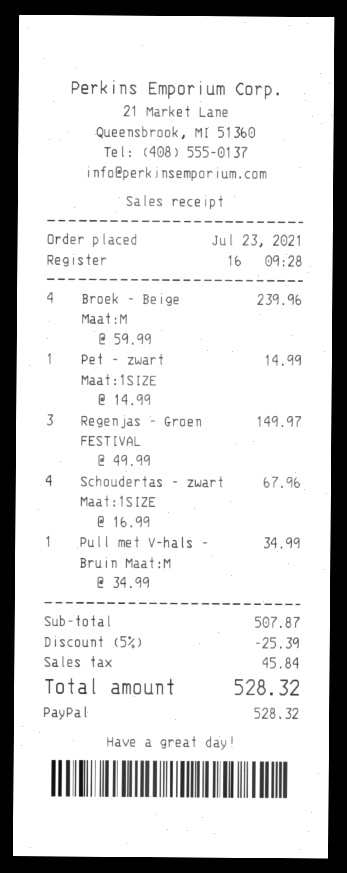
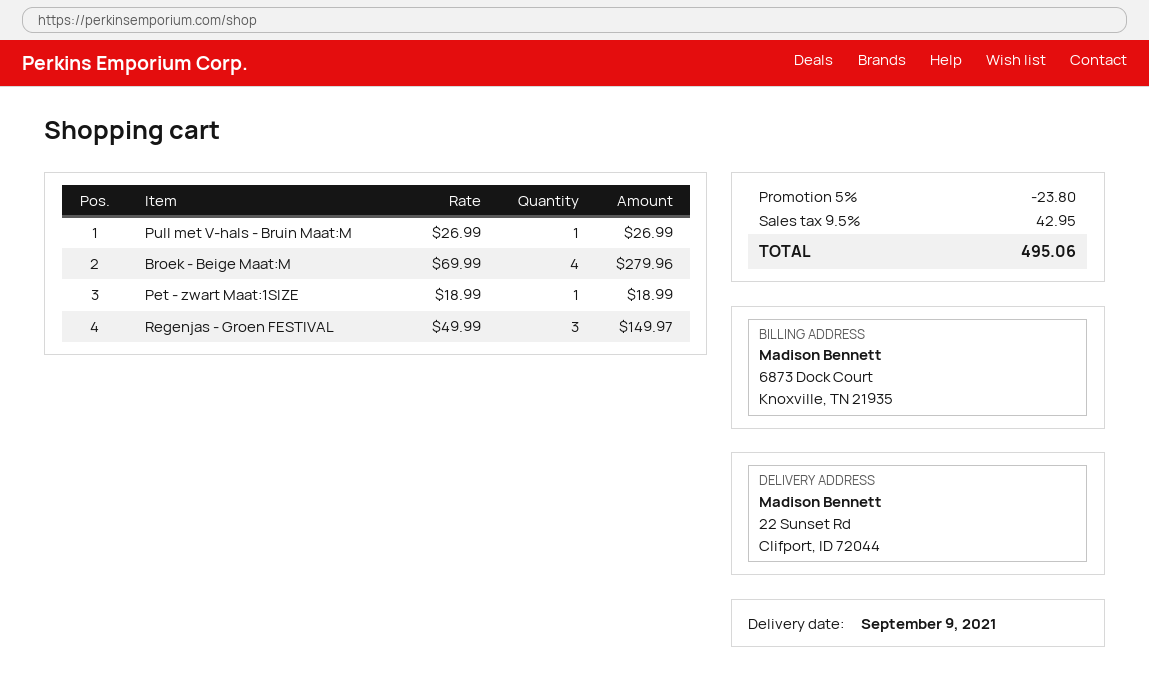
Broek - Beige Maat:M: 4 x 59.99 = 239.96 -> 4 x 69.99 = 279.96
Pet - zwart Maat:1SIZE: 1 x 14.99 = 14.99 -> 1 x 18.99 = 18.99
Schoudertas - zwart Maat:1SIZE: 4 x 16.99 = 67.96 -> none
Pull met V-hals - Bruin Maat:M: 1 x 34.99 = 34.99 -> 1 x 26.99 = 26.99
discount: 5% = 25.39 -> 5% = 23.80
tax: 45.84 -> 42.95
total: 528.32 -> 495.06

